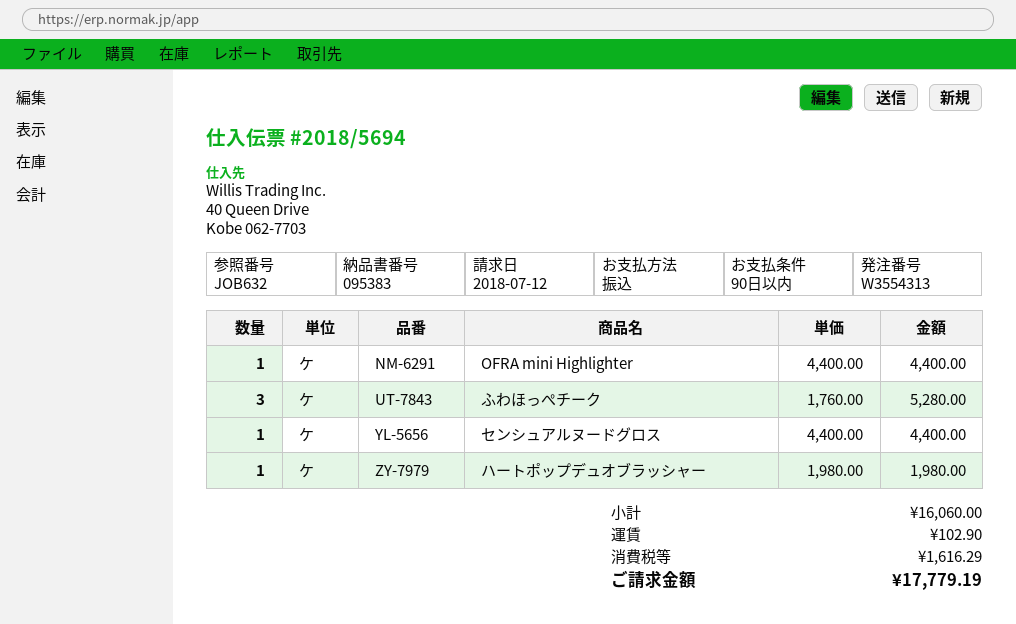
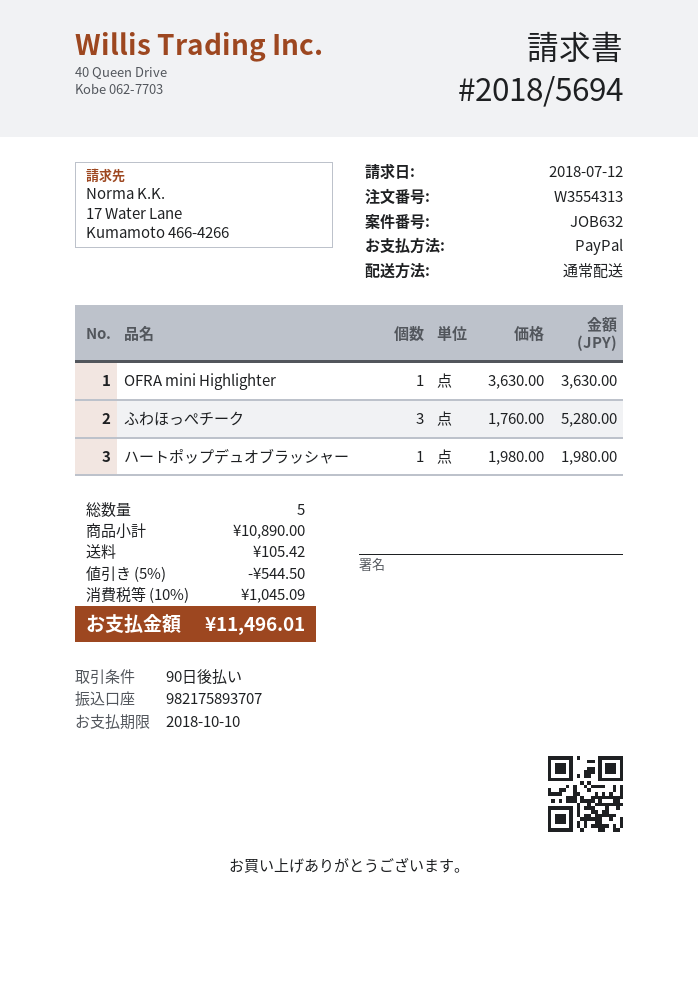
payment method: bank transfer -> PayPal
OFRA mini Highlighter: 1 x 4400.00 = 4400.00 -> 1 x 3630.00 = 3630.00
センシュアルヌードグロス: 1 x 4400.00 = 4400.00 -> none
subtotal: 16060.00 -> 10890.00
discount: none -> 5% = 544.50
shipping: 102.90 -> 105.42
tax: 1616.29 -> 1045.09
total: 17779.19 -> 11496.01

